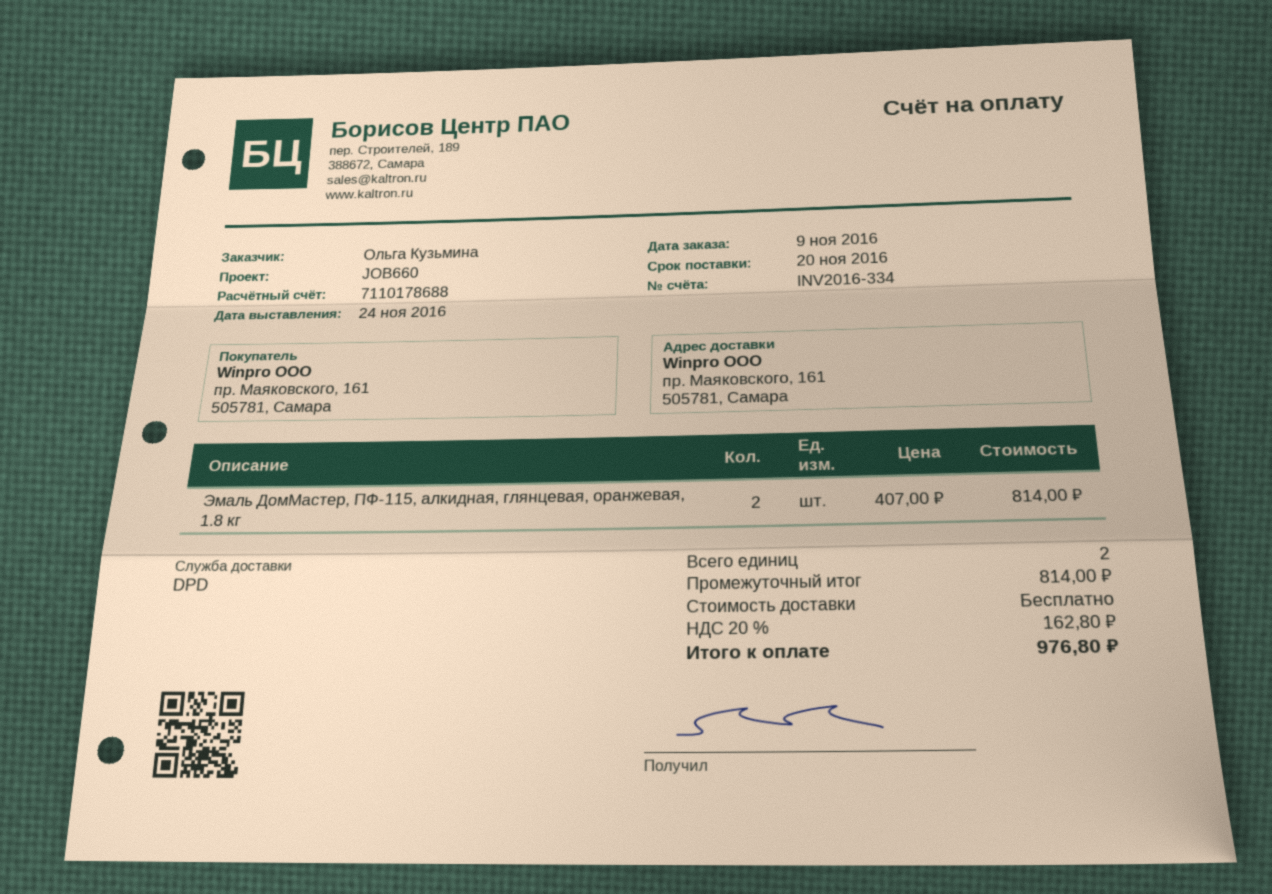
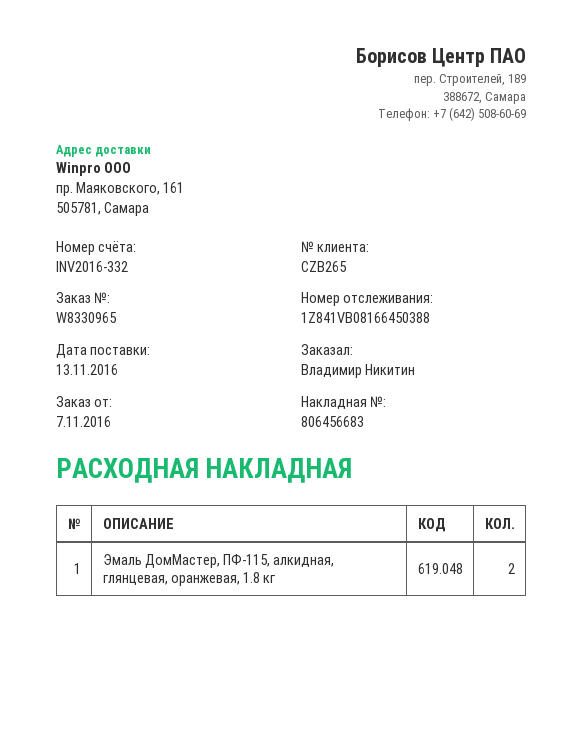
order date: 2016-11-09 -> 2016-11-07
delivery date: 2016-11-20 -> 2016-11-13
invoice number: INV2016-334 -> INV2016-332
ordered by: Ольга Кузьмина -> Владимир Никитин

